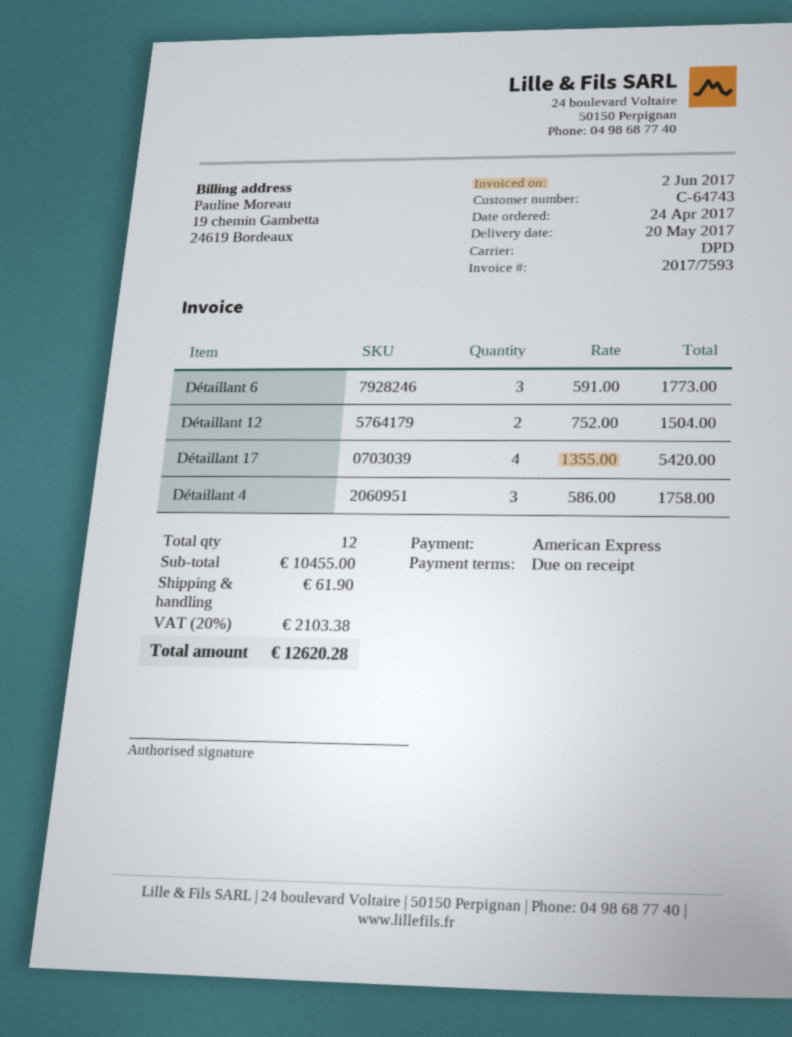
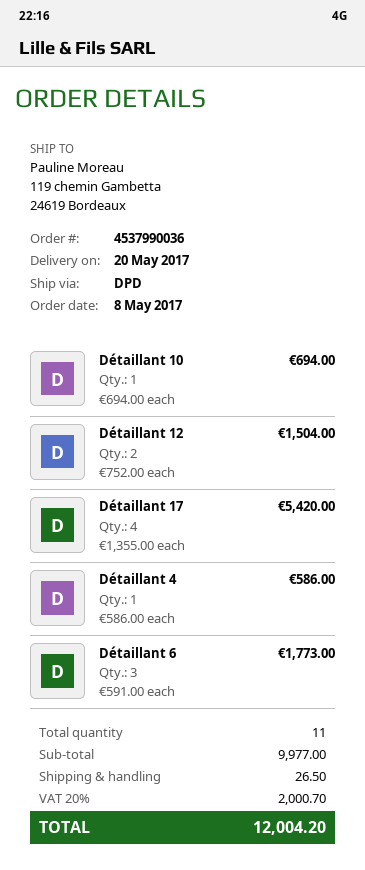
order date: 2017-04-24 -> 2017-05-08
Détaillant 4: 3 x 586.00 = 1758.00 -> 1 x 586.00 = 586.00
Détaillant 10: none -> 1 x 694.00 = 694.00
total quantity: 12 -> 11
subtotal: 10455.00 -> 9977.00
shipping: 61.90 -> 26.50
tax: 20% = 2103.38 -> 20% = 2000.70
total: 12620.28 -> 12004.20

